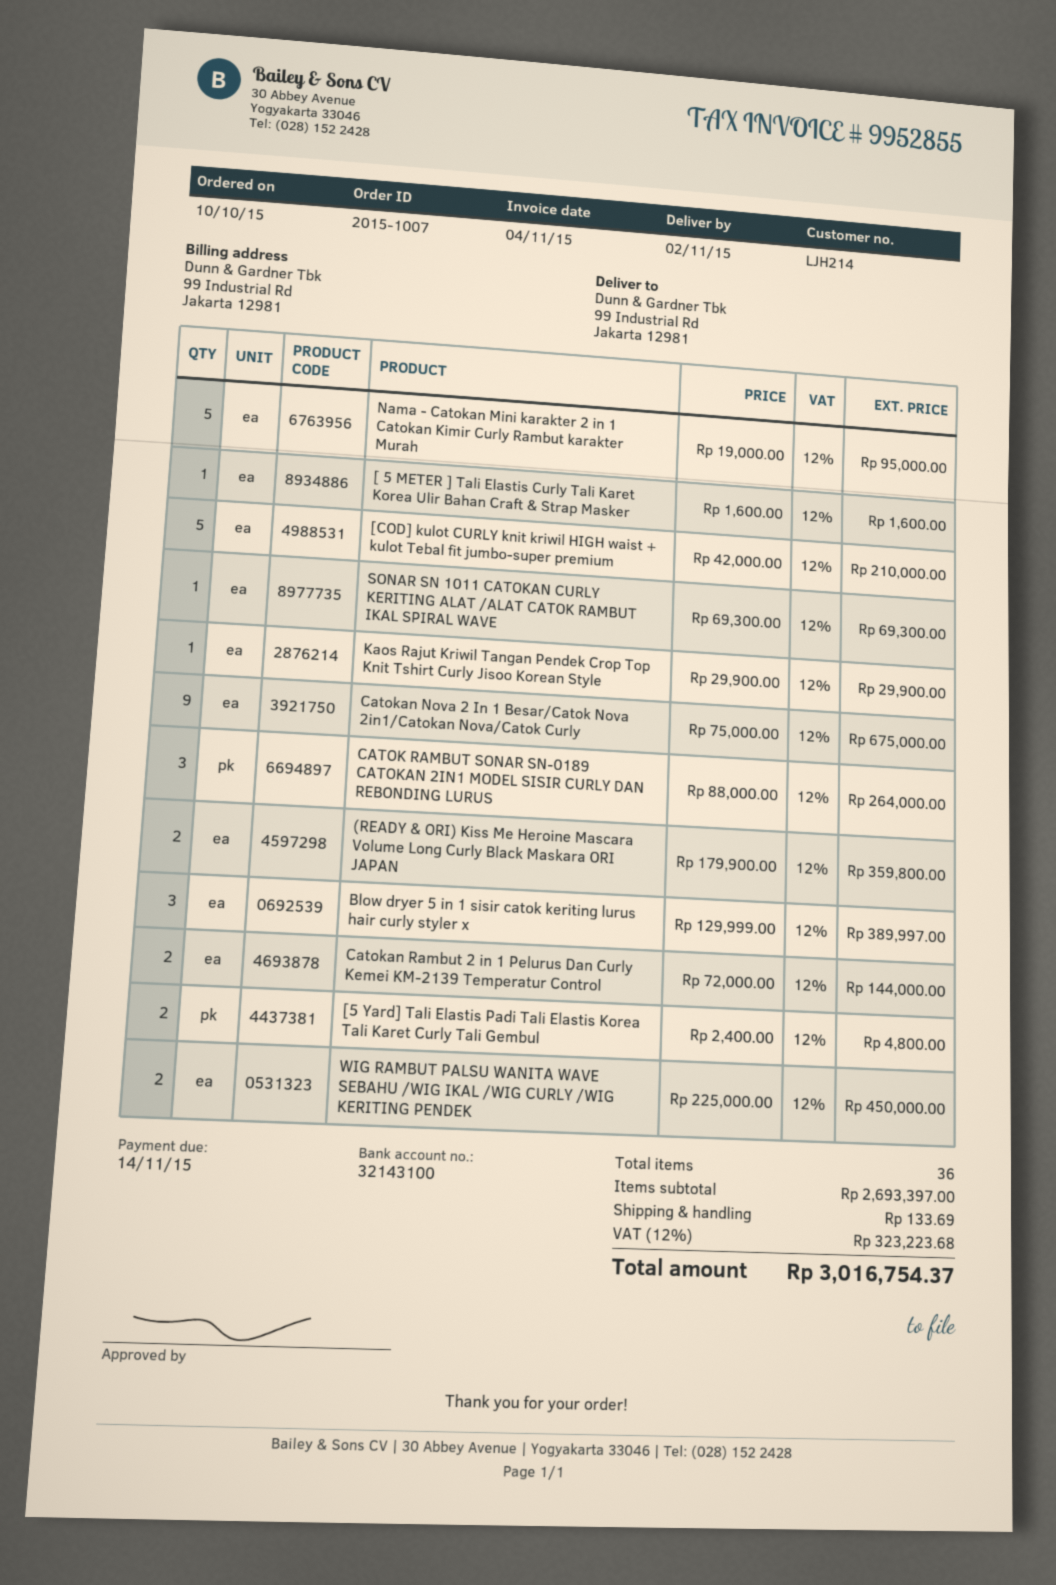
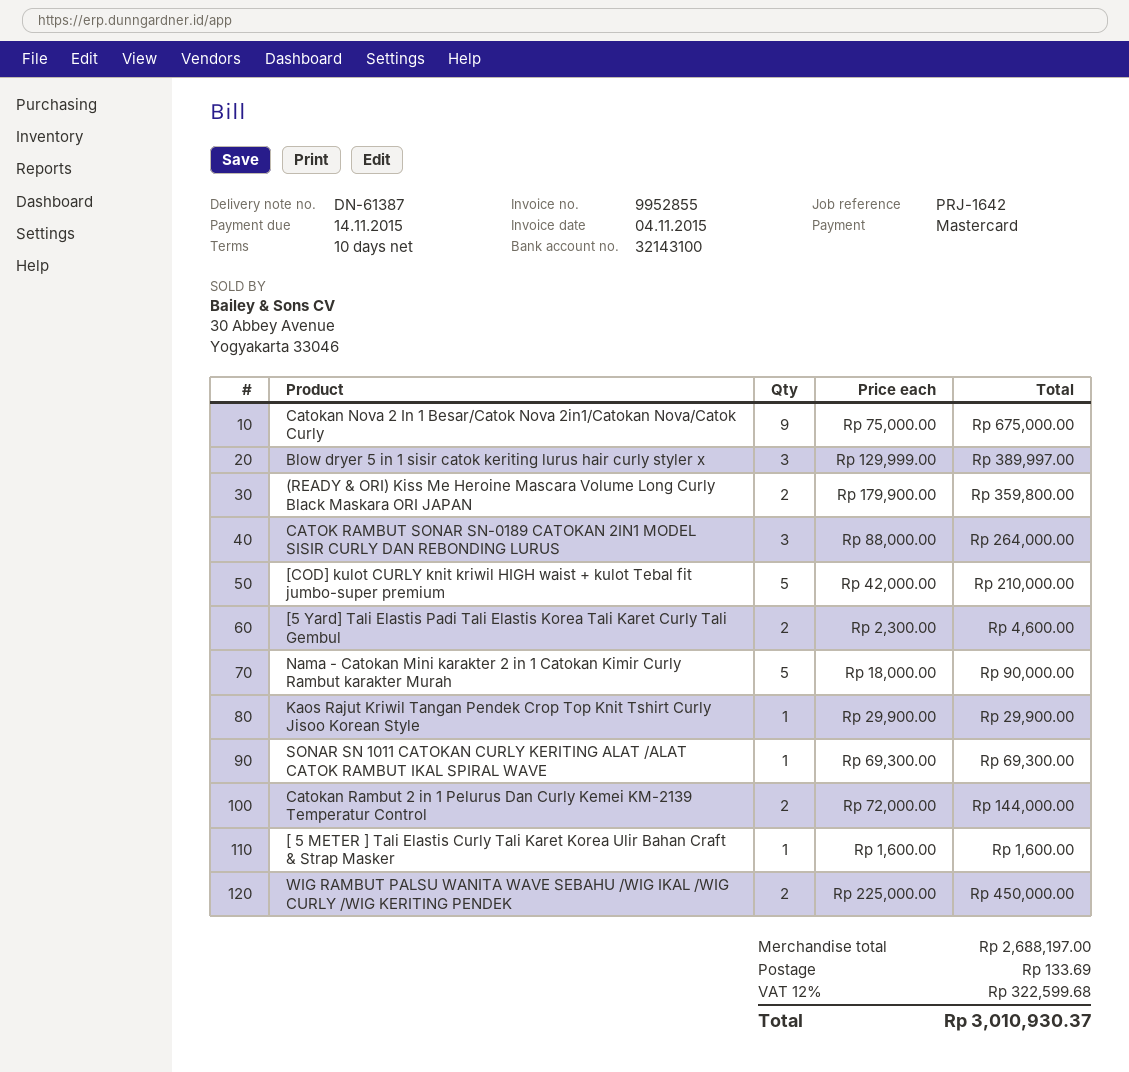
Nama - Catokan Mini karakter 2 in 1 Catokan Kimir Curly Rambut karakter Murah: 5 x 19000.00 = 95000.00 -> 5 x 18000.00 = 90000.00
[5 Yard] Tali Elastis Padi Tali Elastis Korea Tali Karet Curly Tali Gembul: 2 x 2400.00 = 4800.00 -> 2 x 2300.00 = 4600.00
subtotal: 2693397.00 -> 2688197.00
tax: 12% = 323223.68 -> 12% = 322599.68
total: 3016754.37 -> 3010930.37

